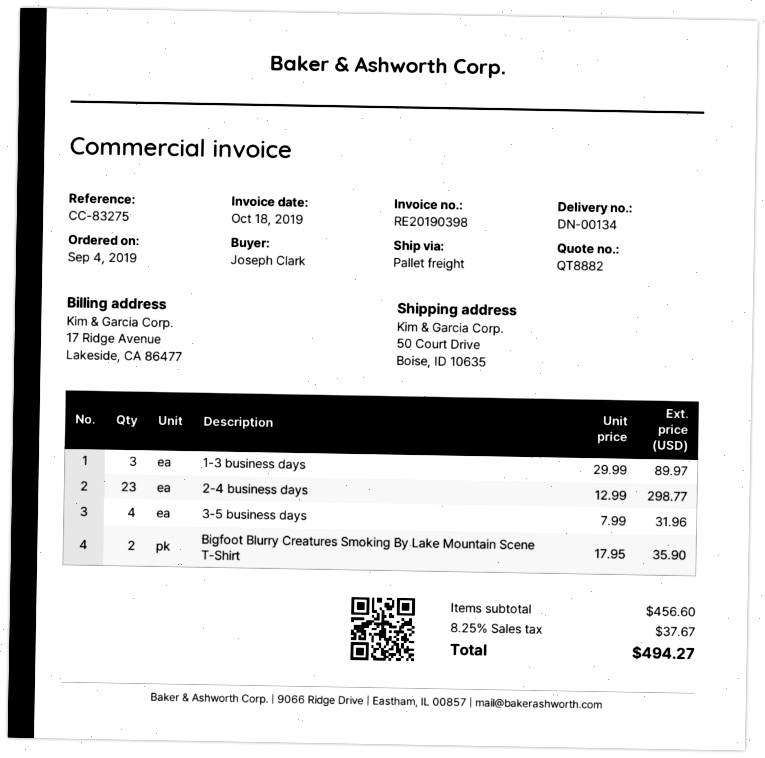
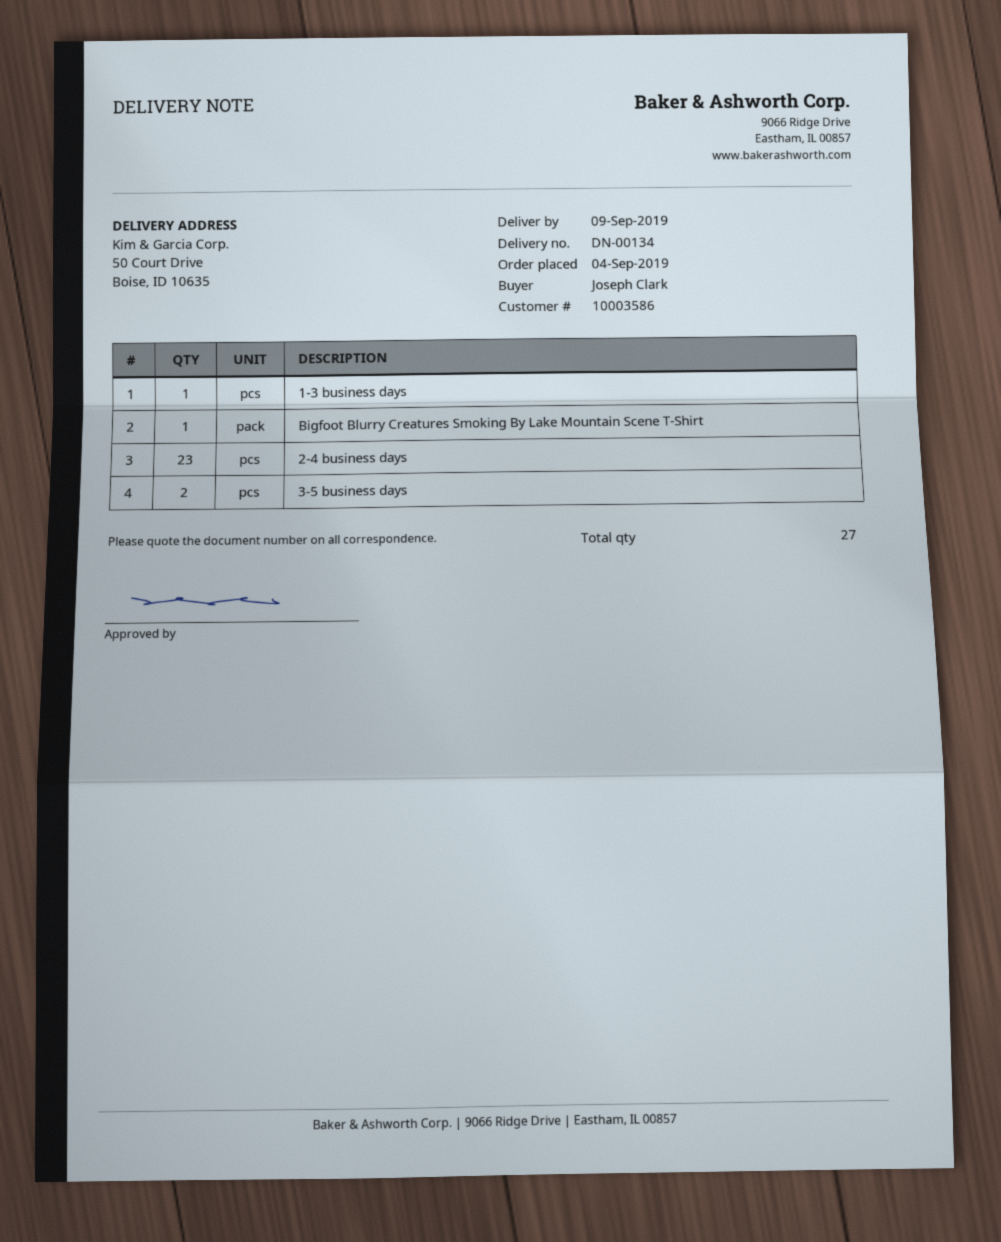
1-3 business days: 3 -> 1
3-5 business days: 4 -> 2
Bigfoot Blurry Creatures Smoking By Lake Mountain Scene T-Shirt: 2 -> 1

